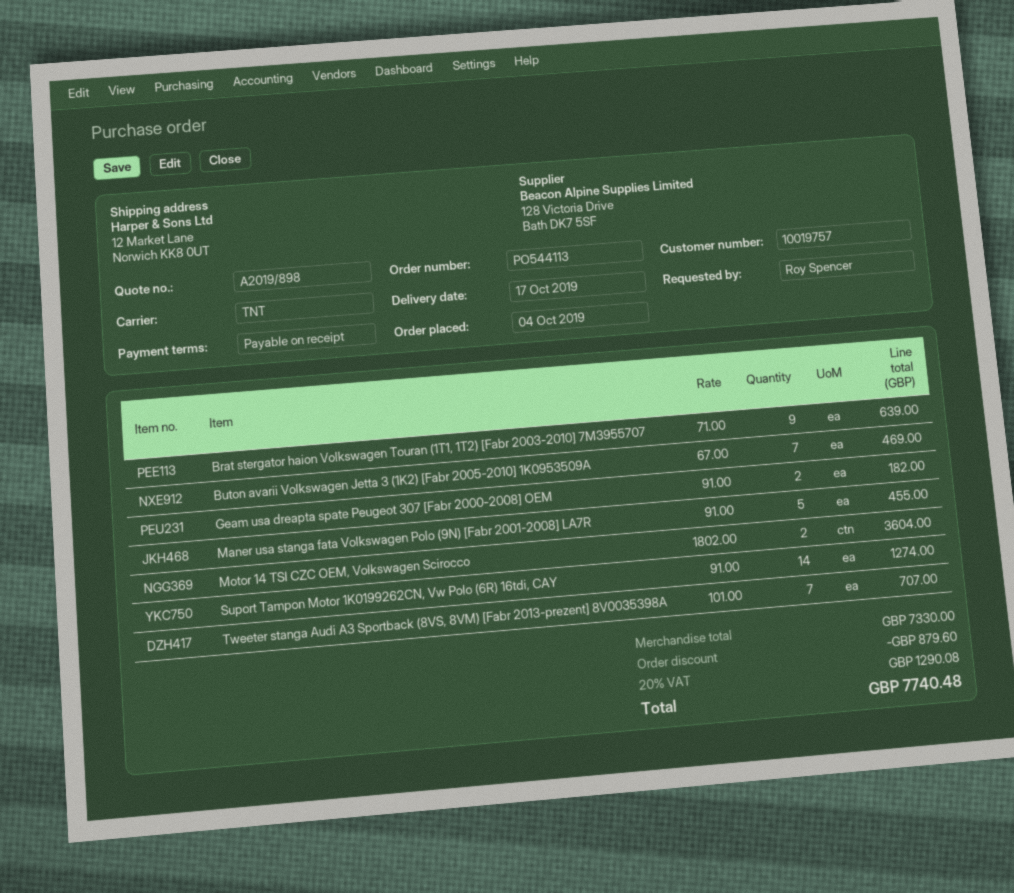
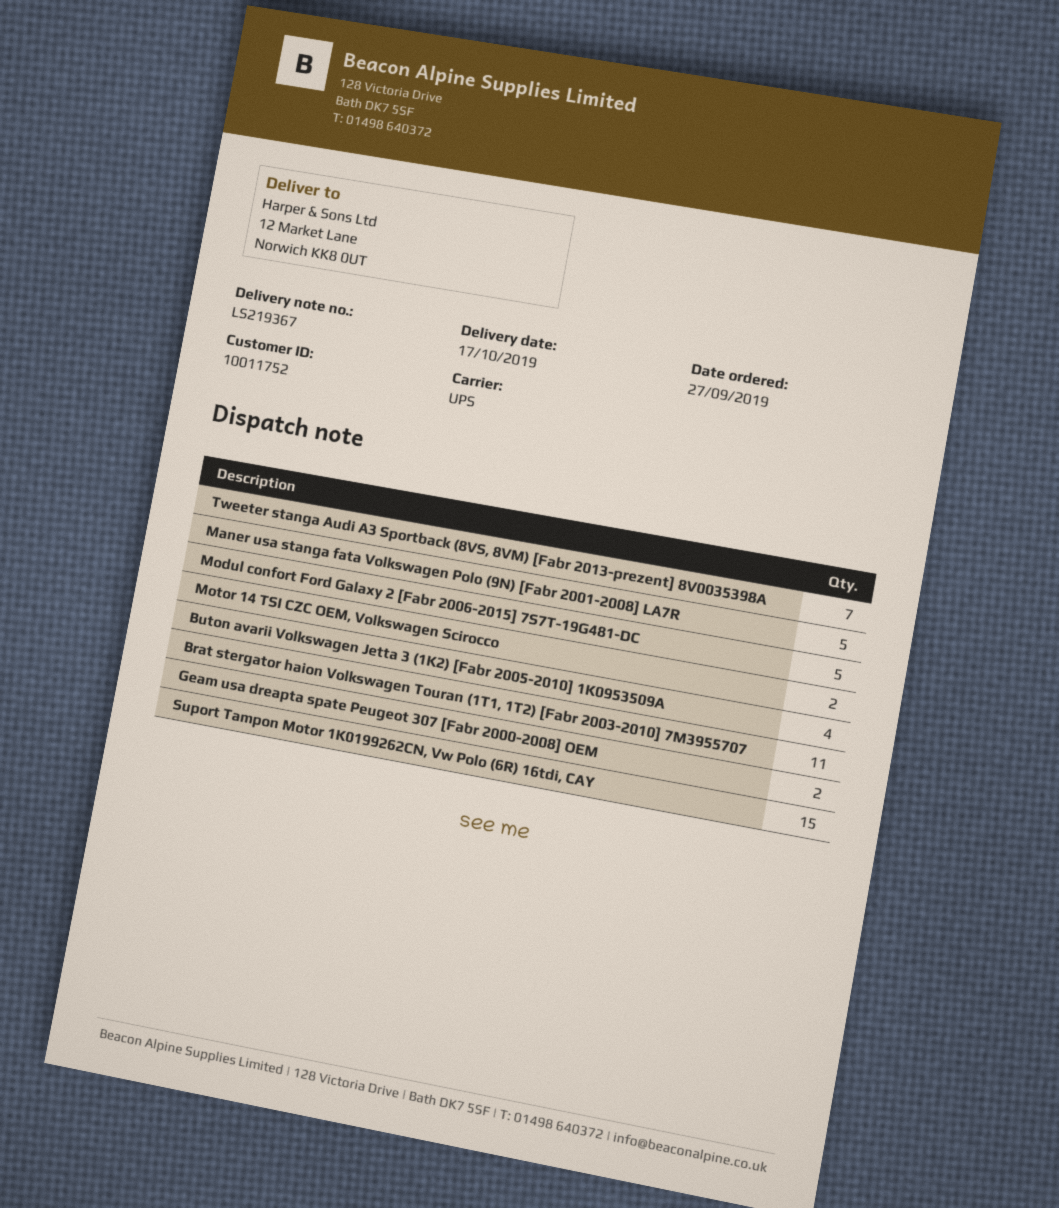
order date: 2019-10-04 -> 2019-09-27
customer number: 10019757 -> 10011752
shipping method: TNT -> UPS
Brat stergator haion Volkswagen Touran (1T1, 1T2) [Fabr 2003-2010] 7M3955707: 9 -> 11
Buton avarii Volkswagen Jetta 3 (1K2) [Fabr 2005-2010] 1K0953509A: 7 -> 4
Suport Tampon Motor 1K0199262CN, Vw Polo (6R) 16tdi, CAY: 14 -> 15
Modul confort Ford Galaxy 2 [Fabr 2006-2015] 7S7T-19G481-DC: none -> 5

